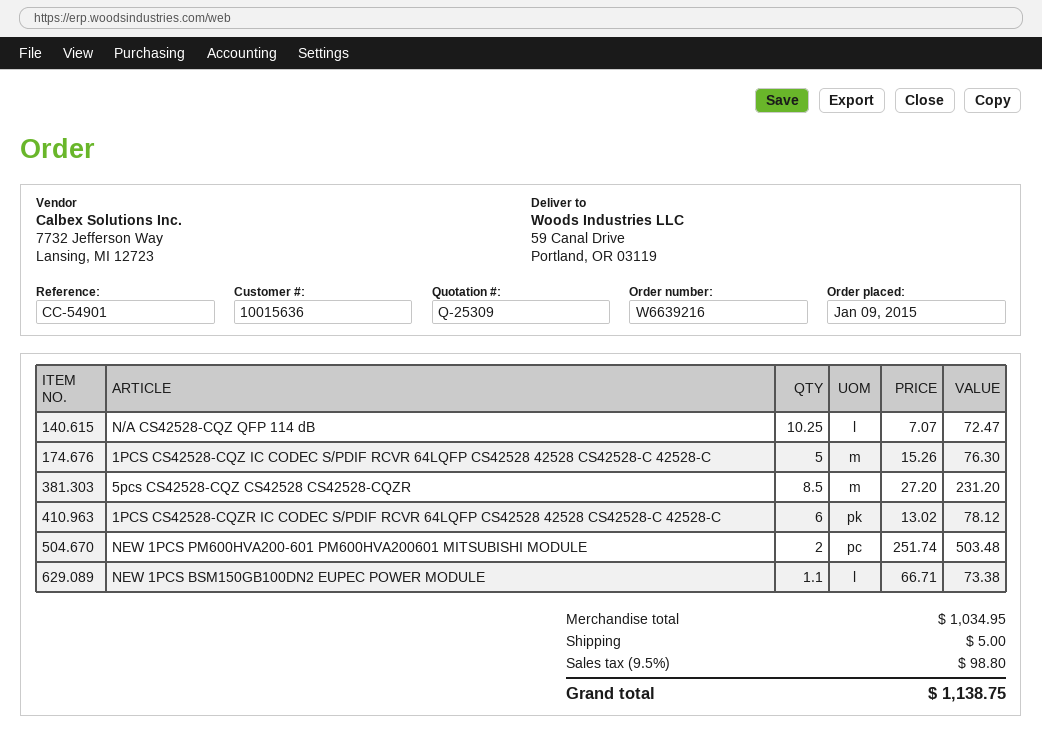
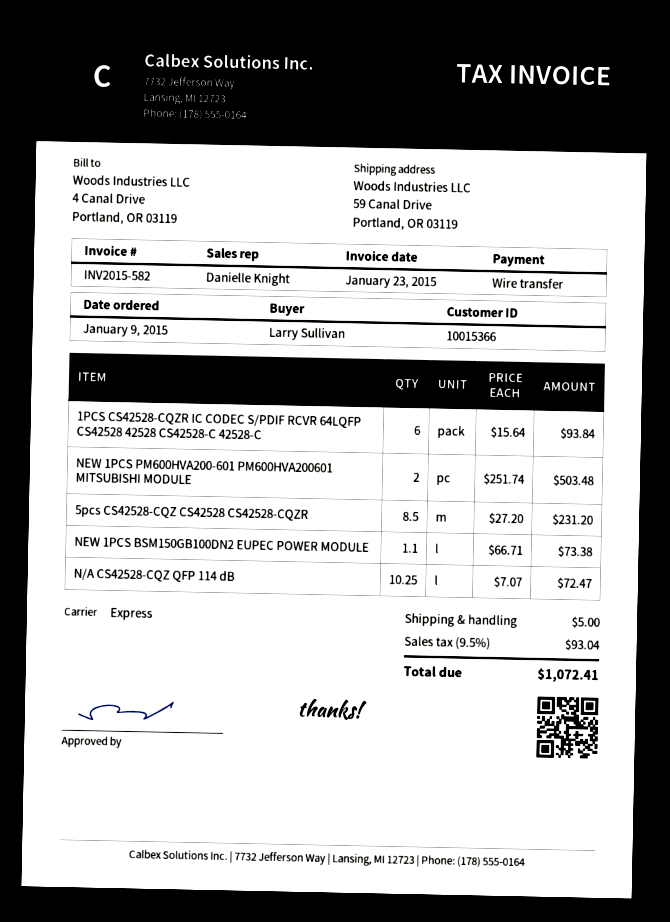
customer number: 10015636 -> 10015366
1PCS CS42528-CQZ IC CODEC S/PDIF RCVR 64LQFP CS42528 42528 CS42528-C 42528-C: 5 x 15.26 = 76.30 -> none
1PCS CS42528-CQZR IC CODEC S/PDIF RCVR 64LQFP CS42528 42528 CS42528-C 42528-C: 6 x 13.02 = 78.12 -> 6 x 15.64 = 93.84
tax: 9.5% = 98.80 -> 9.5% = 93.04
total: 1138.75 -> 1072.41

